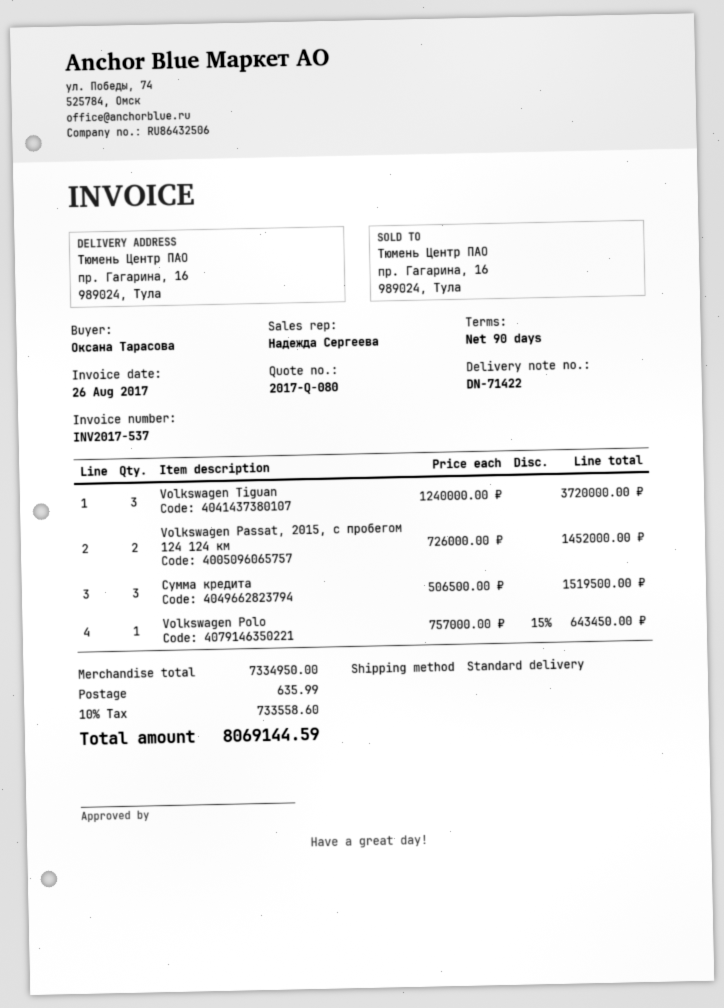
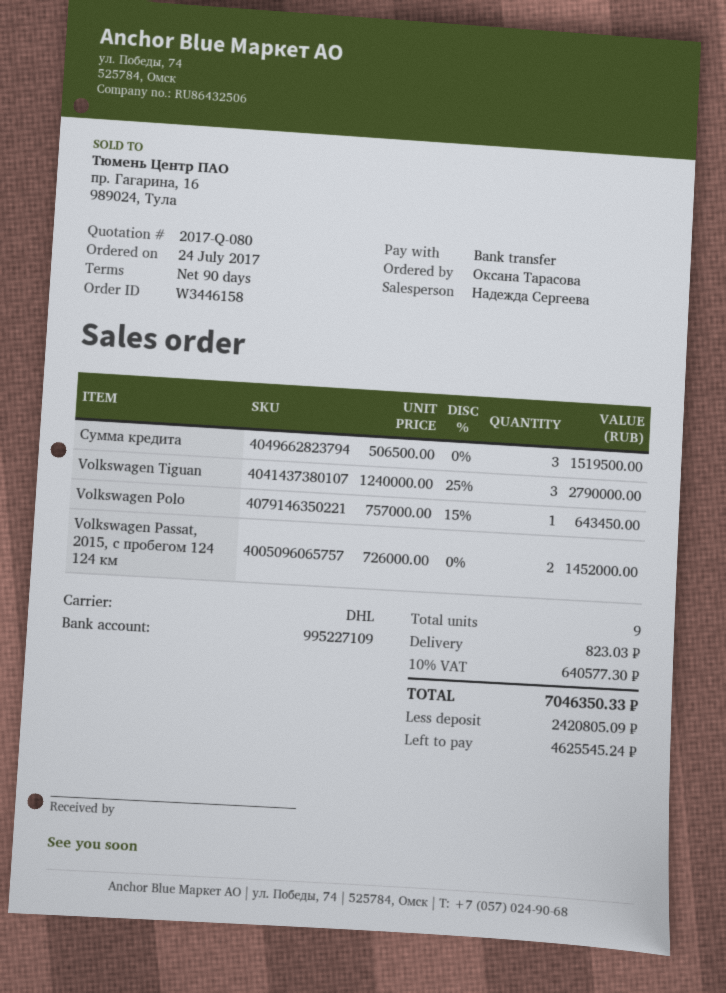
shipping method: standard -> DHL
Volkswagen Tiguan: 3 x 1240000.00 = 3720000.00 -> 3 x 1240000.00 - 25% = 2790000.00
shipping: 635.99 -> 823.03
tax: 10% = 733558.60 -> 10% = 640577.30
total: 8069144.59 -> 7046350.33

